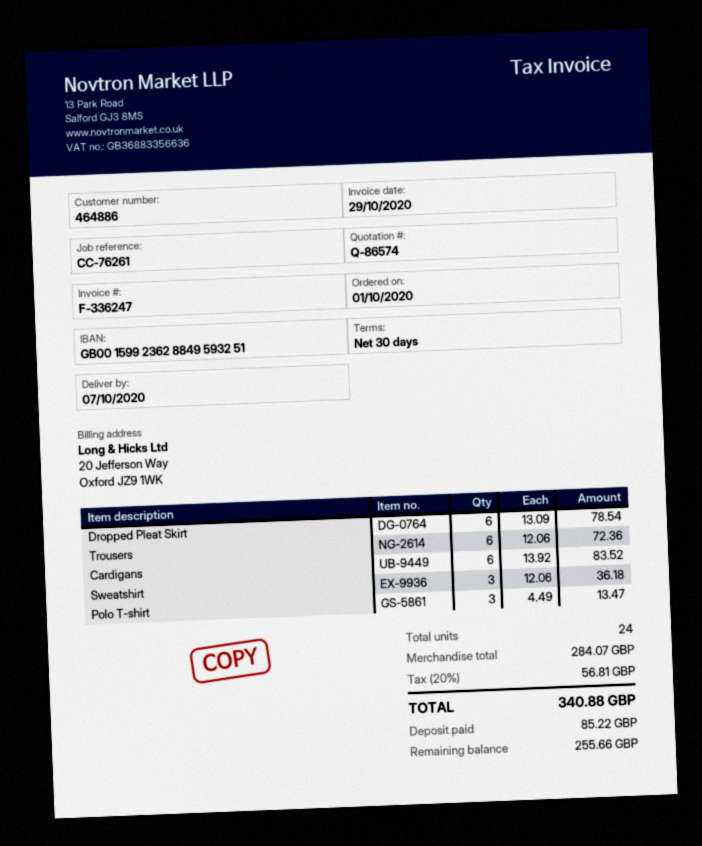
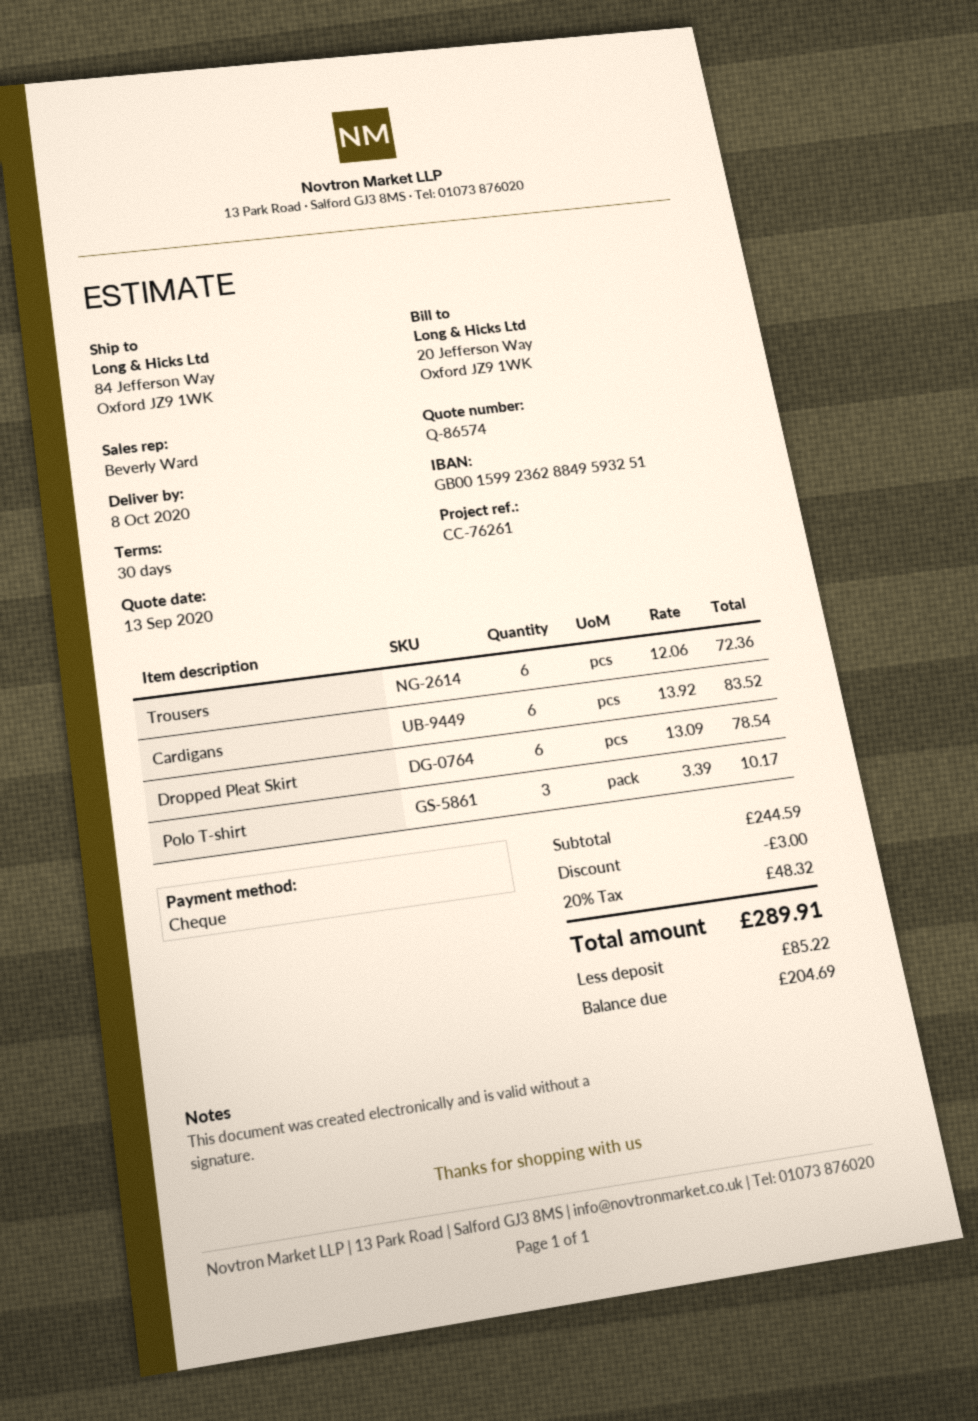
delivery date: 2020-10-07 -> 2020-10-08
Sweatshirt: 3 x 12.06 = 36.18 -> none
Polo T-shirt: 3 x 4.49 = 13.47 -> 3 x 3.39 = 10.17
subtotal: 284.07 -> 244.59
discount: none -> 3.00
tax: 20% = 56.81 -> 20% = 48.32
total: 340.88 -> 289.91
balance: 255.66 -> 204.69

